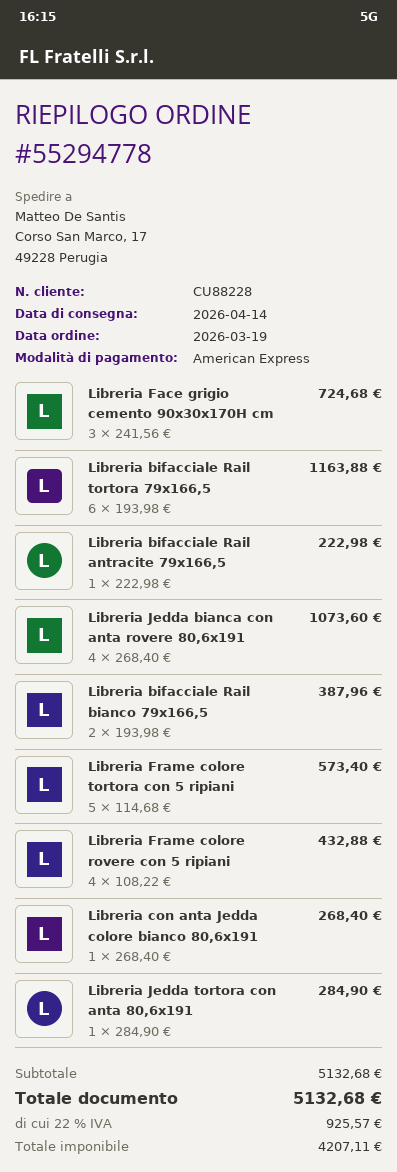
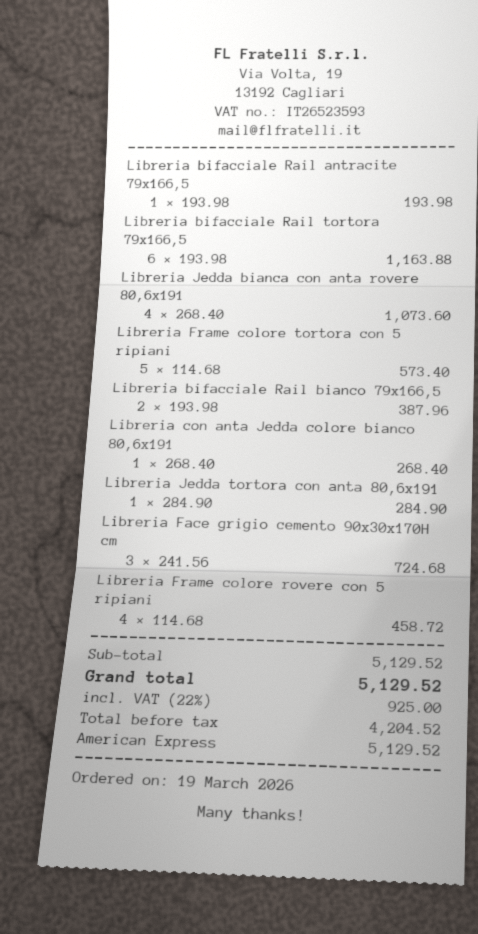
Libreria bifacciale Rail antracite 79x166,5: 1 x 222.98 = 222.98 -> 1 x 193.98 = 193.98
Libreria Frame colore rovere con 5 ripiani: 4 x 108.22 = 432.88 -> 4 x 114.68 = 458.72
subtotal: 5132.68 -> 5129.52
net: 4207.11 -> 4204.52
tax: 22% = 925.57 -> 22% = 925.00
total: 5132.68 -> 5129.52

